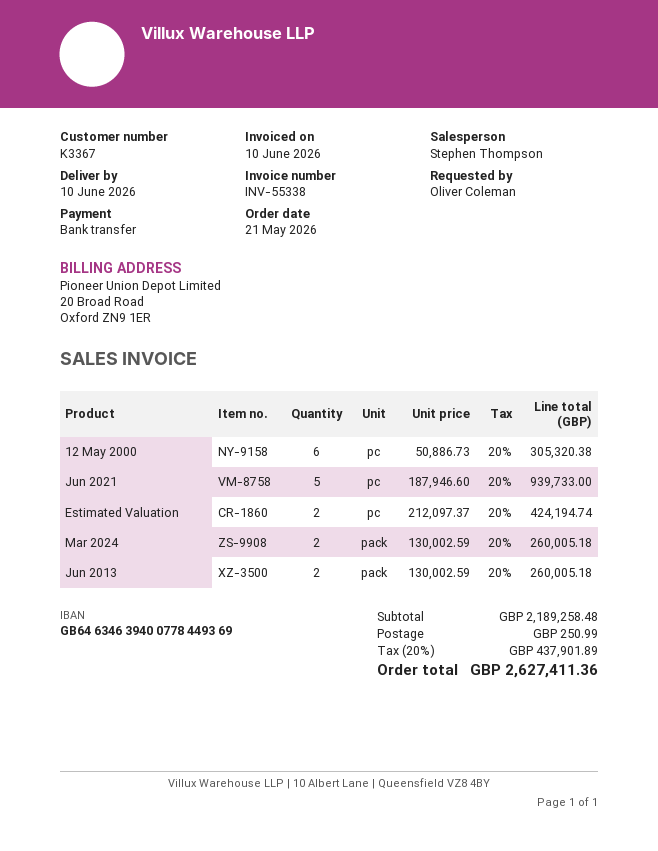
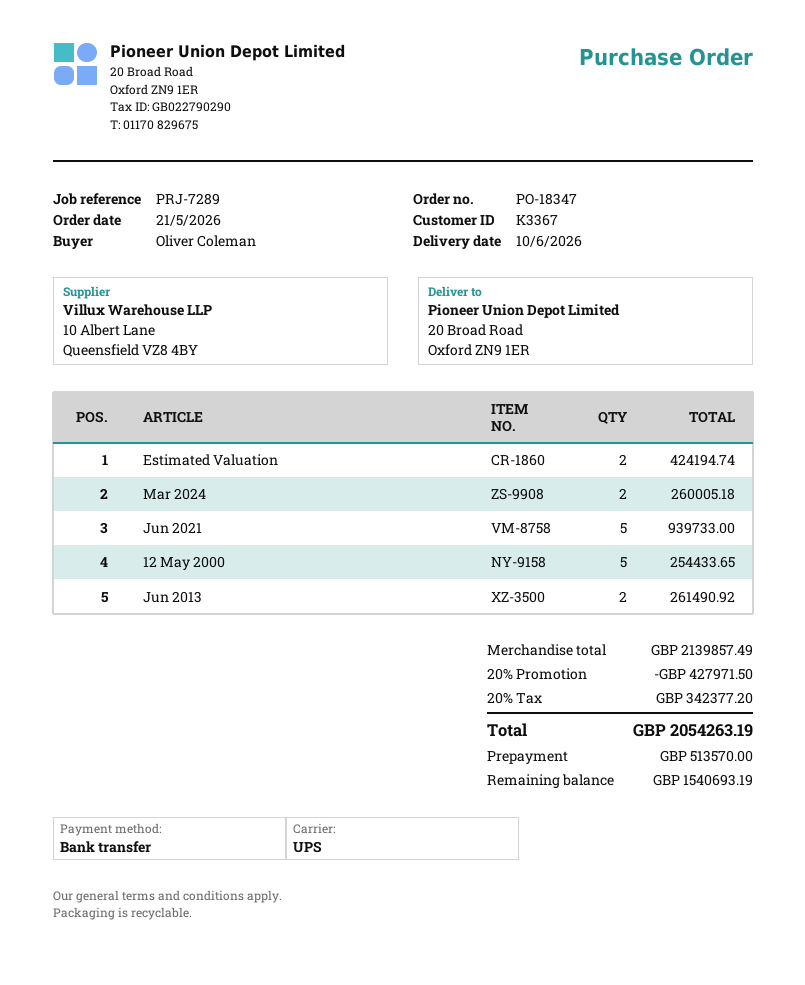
12 May 2000: 6 for 305320.38 -> 5 for 254433.65
Jun 2013: 2 for 260005.18 -> 2 for 261490.92
subtotal: 2189258.48 -> 2139857.49
discount: none -> 20% = 427971.50
shipping: 250.99 -> none
tax: 20% = 437901.89 -> 20% = 342377.20
total: 2627411.36 -> 2054263.19

